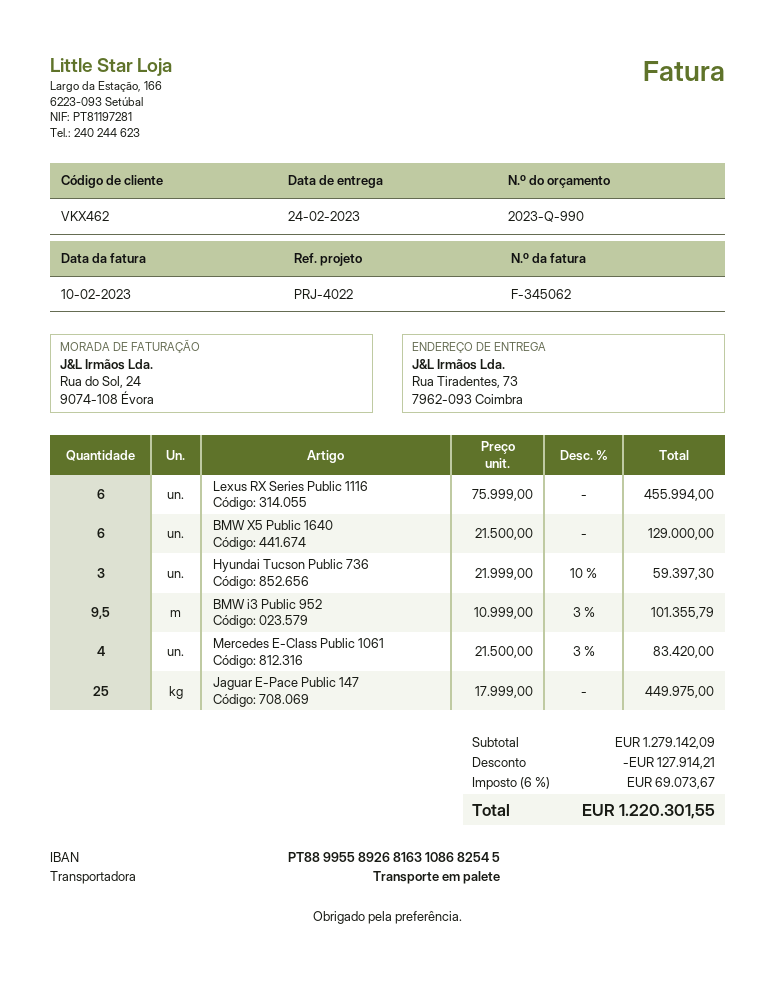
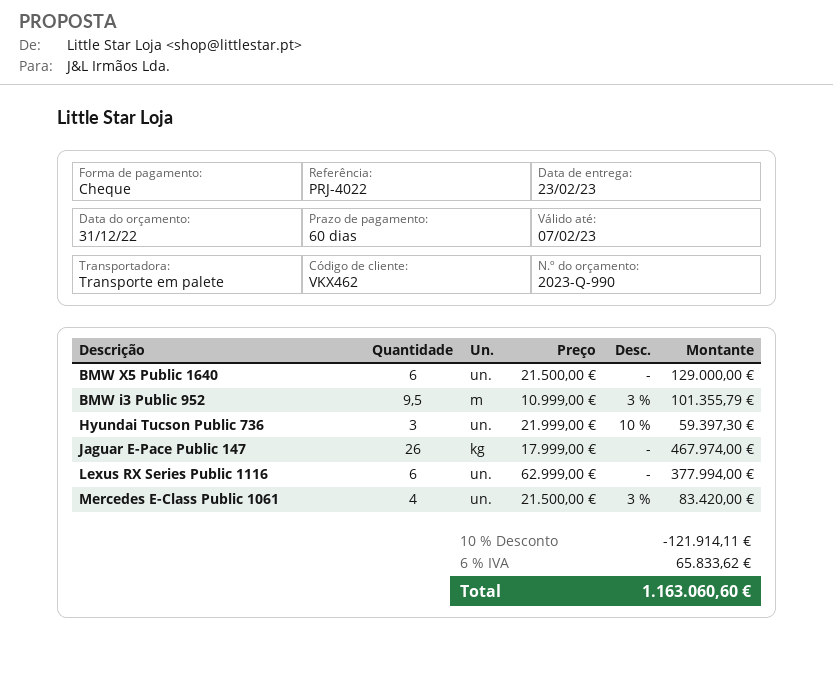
delivery date: 2023-02-24 -> 2023-02-23
Lexus RX Series Public 1116: 6 x 75999.00 = 455994.00 -> 6 x 62999.00 = 377994.00
Jaguar E-Pace Public 147: 25 x 17999.00 = 449975.00 -> 26 x 17999.00 = 467974.00
discount: 127914.21 -> 121914.11
tax: 6% = 69073.67 -> 6% = 65833.62
total: 1220301.55 -> 1163060.60

